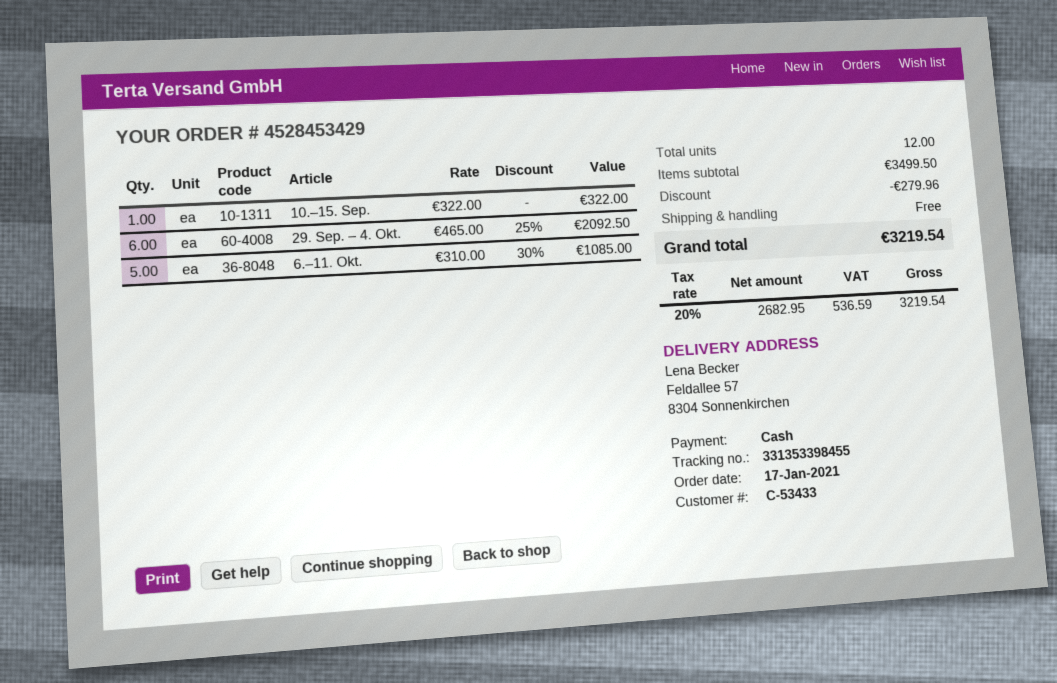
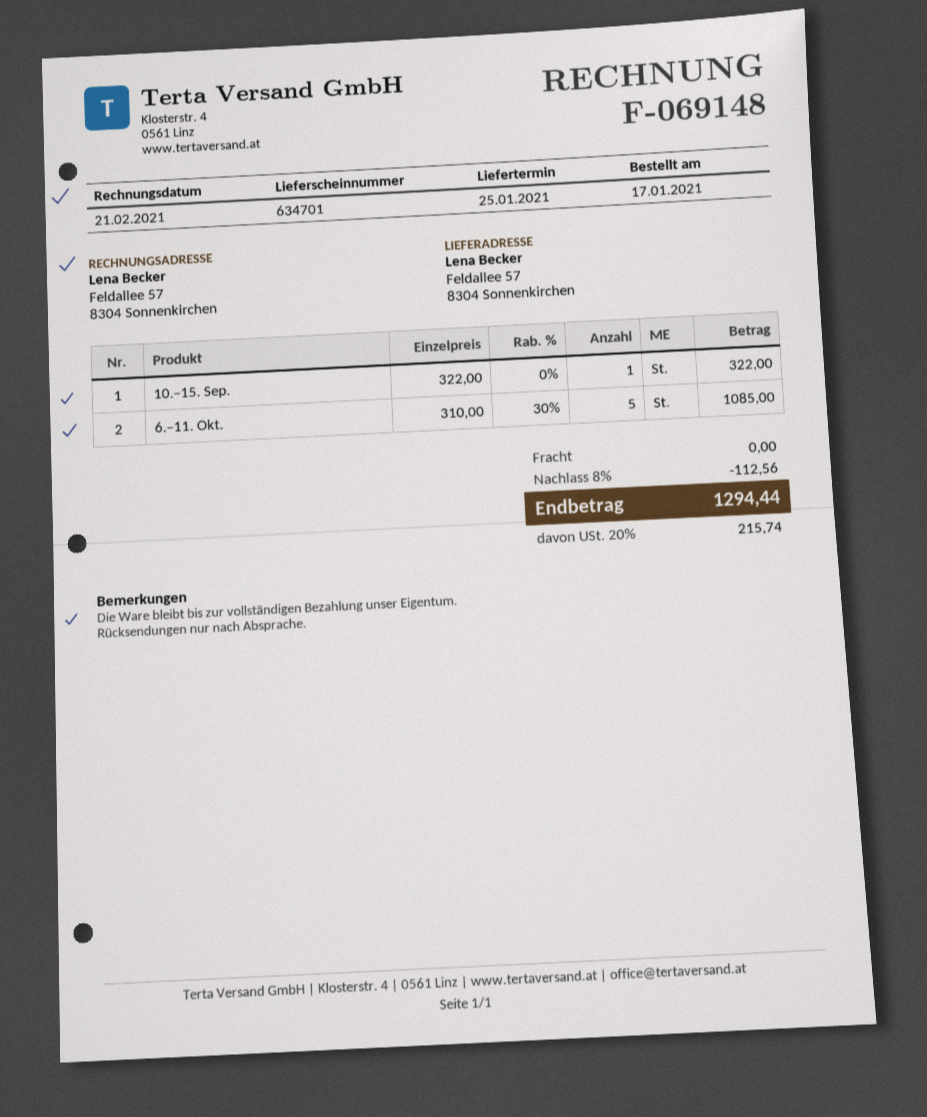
29. Sep. – 4. Okt.: 6 x 465.00 - 25% = 2092.50 -> none
discount: 279.96 -> 112.56
tax: 20% = 536.59 -> 20% = 215.74
total: 3219.54 -> 1294.44

